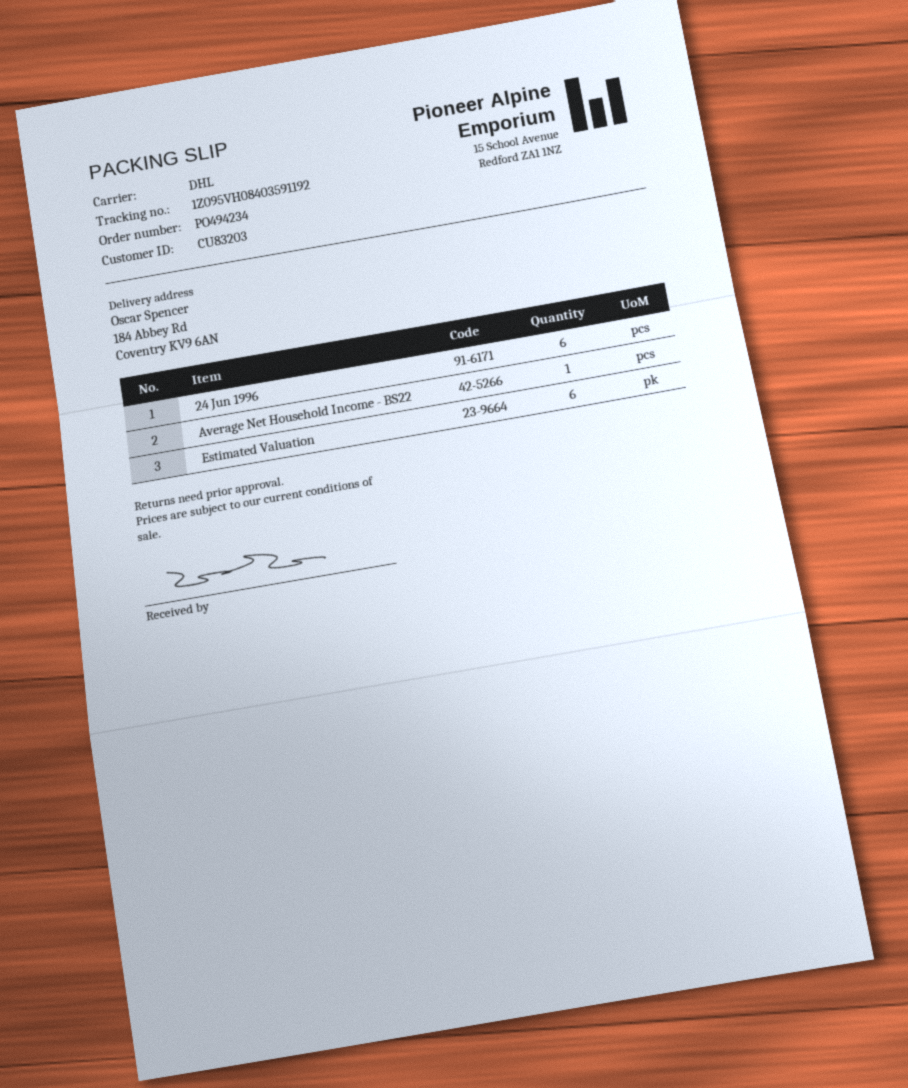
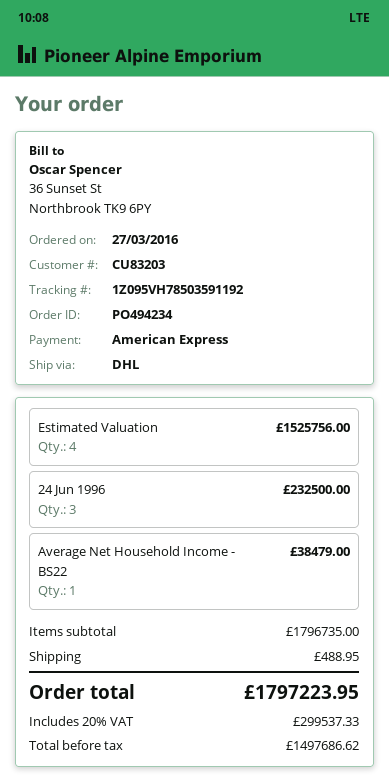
tracking number: 1Z095VH08403591192 -> 1Z095VH78503591192
24 Jun 1996: 6 -> 3
Estimated Valuation: 6 -> 4

